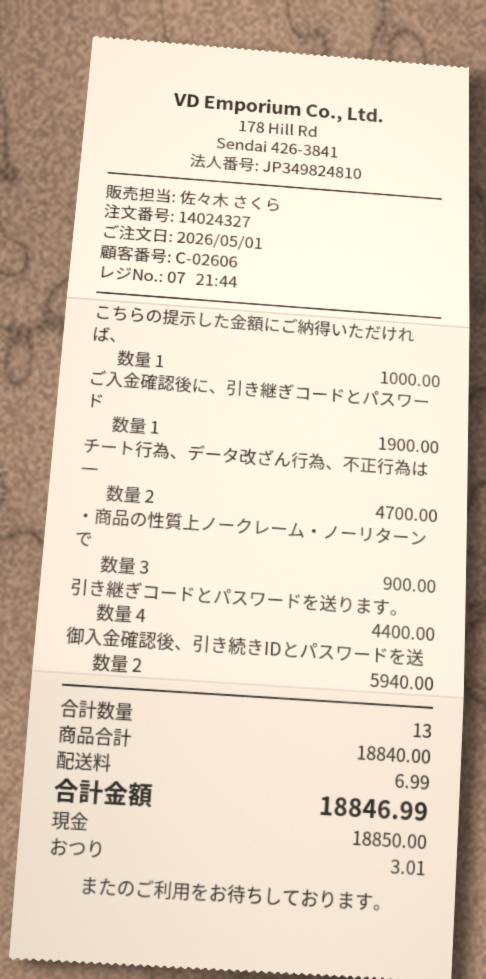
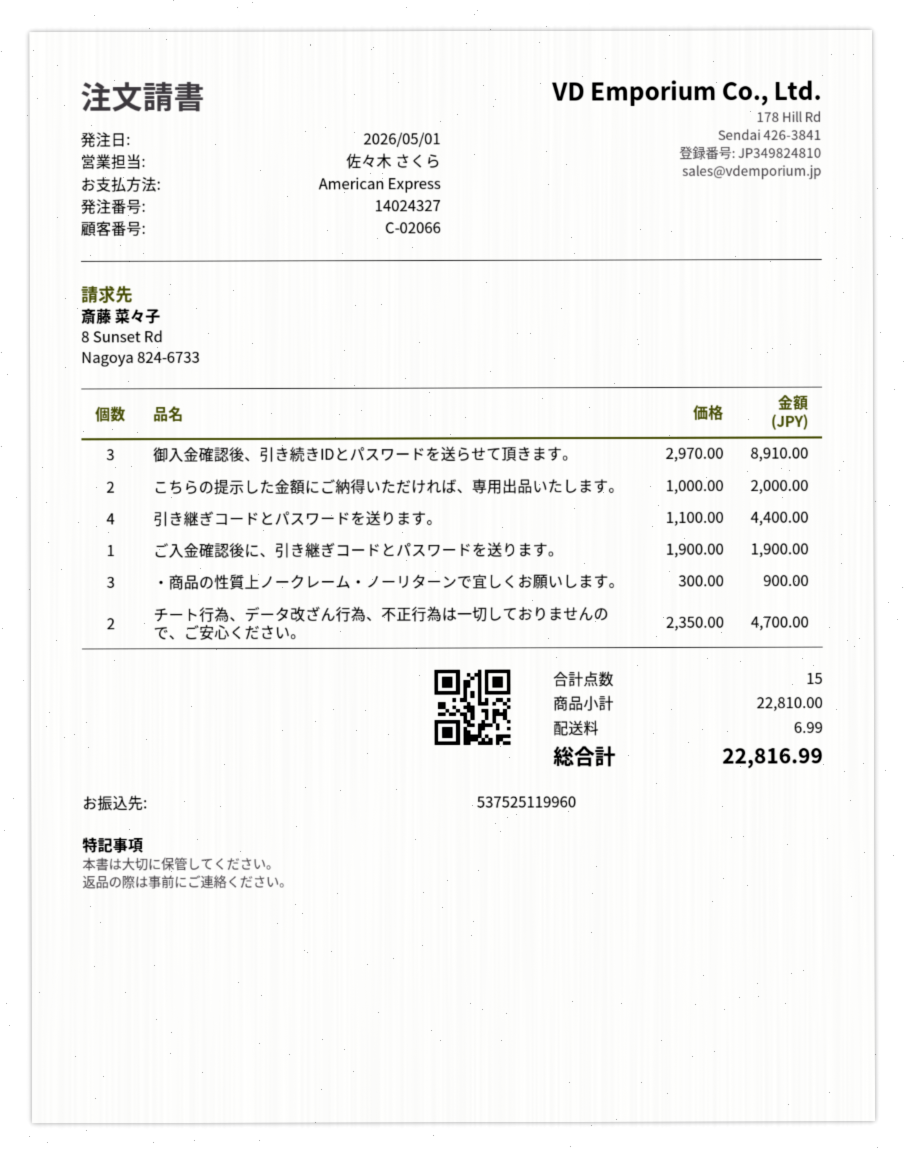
customer number: C-02606 -> C-02066
payment method: cash -> American Express
こちらの提示した金額にご納得いただければ、: 1 for 1000.00 -> 2 for 2000.00
御入金確認後、引き続きIDとパスワードを送: 2 for 5940.00 -> 3 for 8910.00
total quantity: 13 -> 15
subtotal: 18840.00 -> 22810.00
total: 18846.99 -> 22816.99

